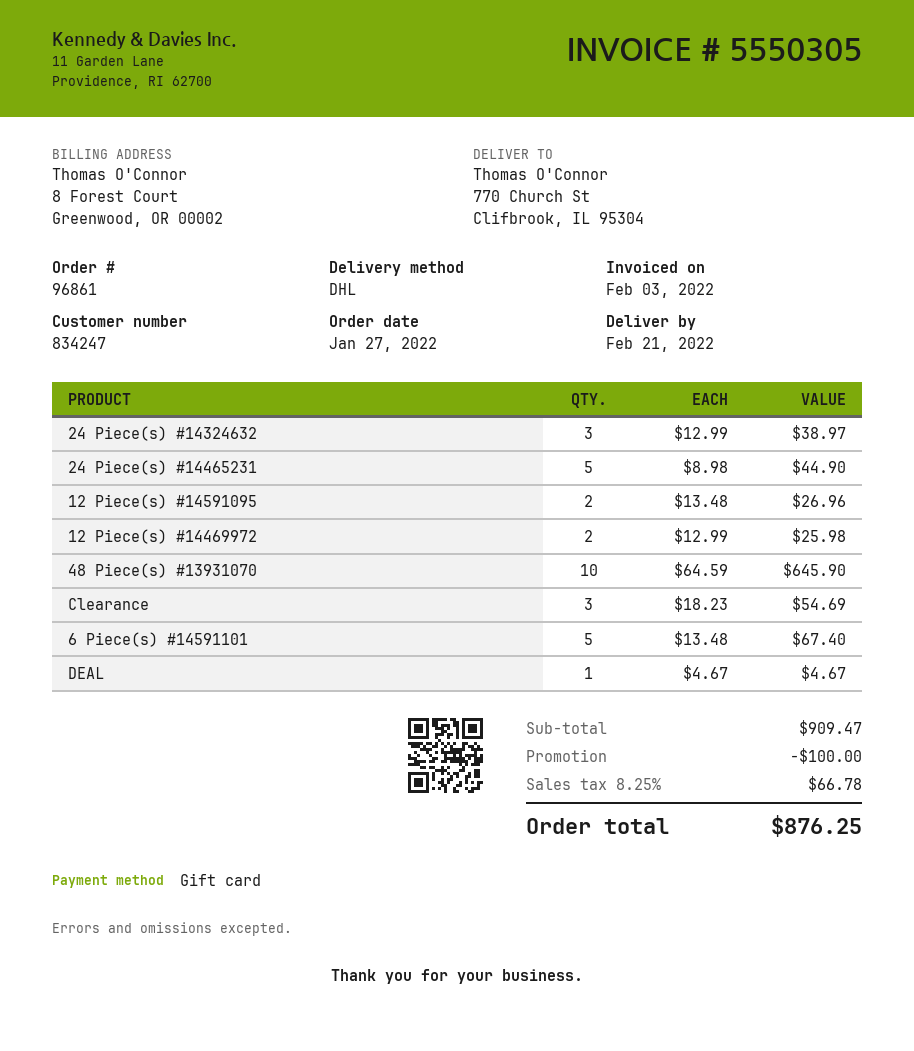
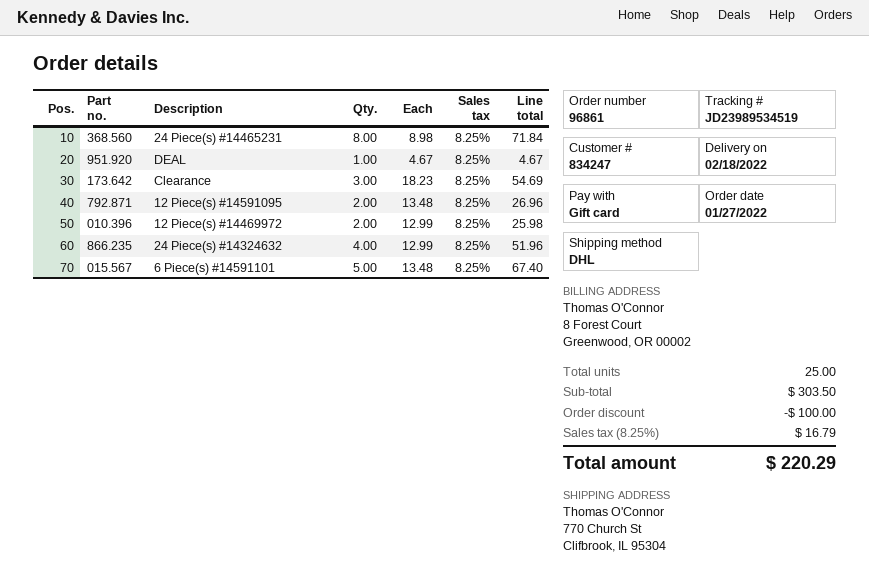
delivery date: 2022-02-21 -> 2022-02-18
24 Piece(s) #14324632: 3 x 12.99 = 38.97 -> 4 x 12.99 = 51.96
24 Piece(s) #14465231: 5 x 8.98 = 44.90 -> 8 x 8.98 = 71.84
48 Piece(s) #13931070: 10 x 64.59 = 645.90 -> none
subtotal: 909.47 -> 303.50
tax: 8.25% = 66.78 -> 8.25% = 16.79
total: 876.25 -> 220.29

